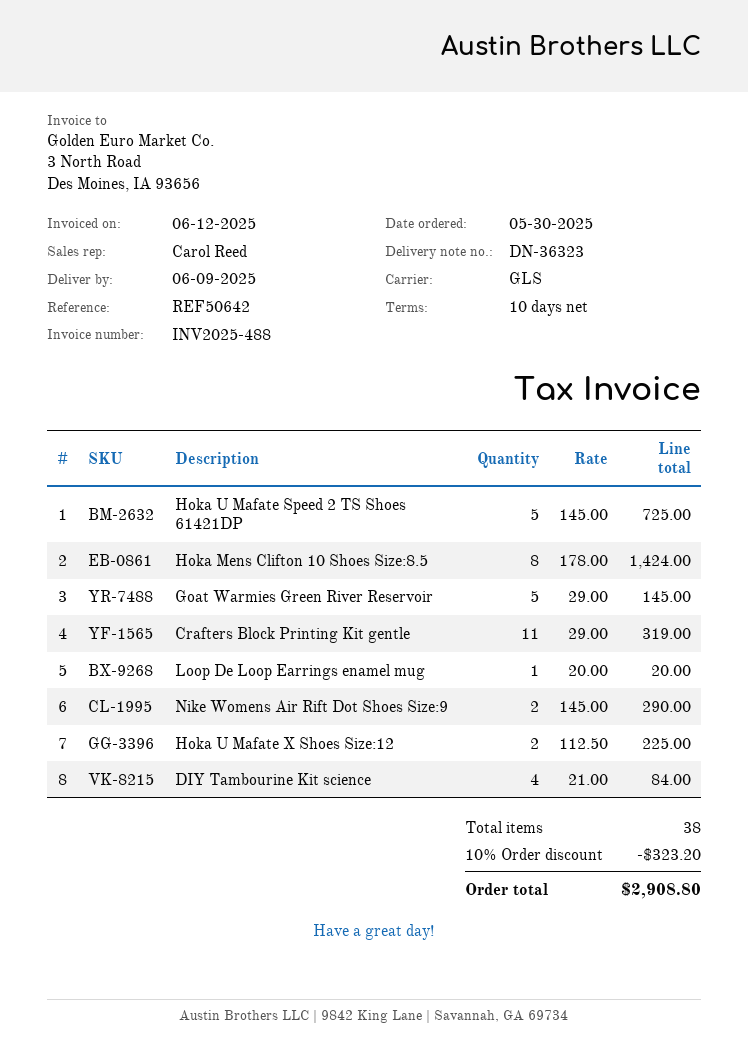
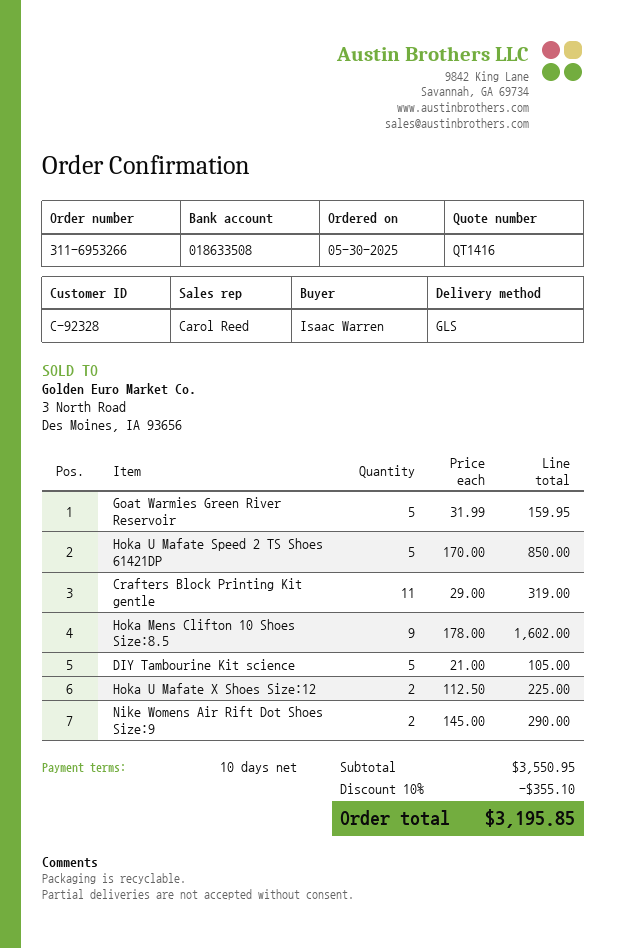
Hoka U Mafate Speed 2 TS Shoes 61421DP: 5 x 145.00 = 725.00 -> 5 x 170.00 = 850.00
Hoka Mens Clifton 10 Shoes Size:8.5: 8 x 178.00 = 1424.00 -> 9 x 178.00 = 1602.00
Goat Warmies Green River Reservoir: 5 x 29.00 = 145.00 -> 5 x 31.99 = 159.95
Loop De Loop Earrings enamel mug: 1 x 20.00 = 20.00 -> none
DIY Tambourine Kit science: 4 x 21.00 = 84.00 -> 5 x 21.00 = 105.00
discount: 10% = 323.20 -> 10% = 355.10
total: 2908.80 -> 3195.85

